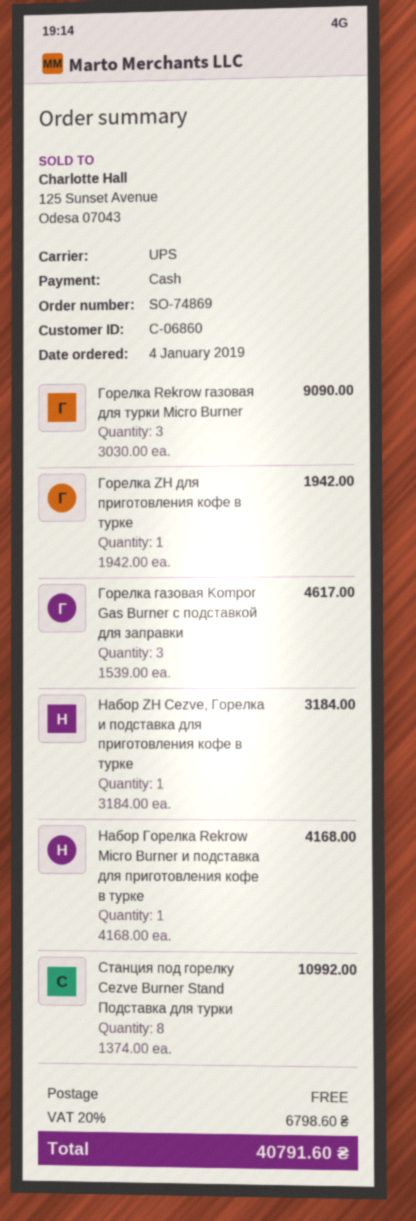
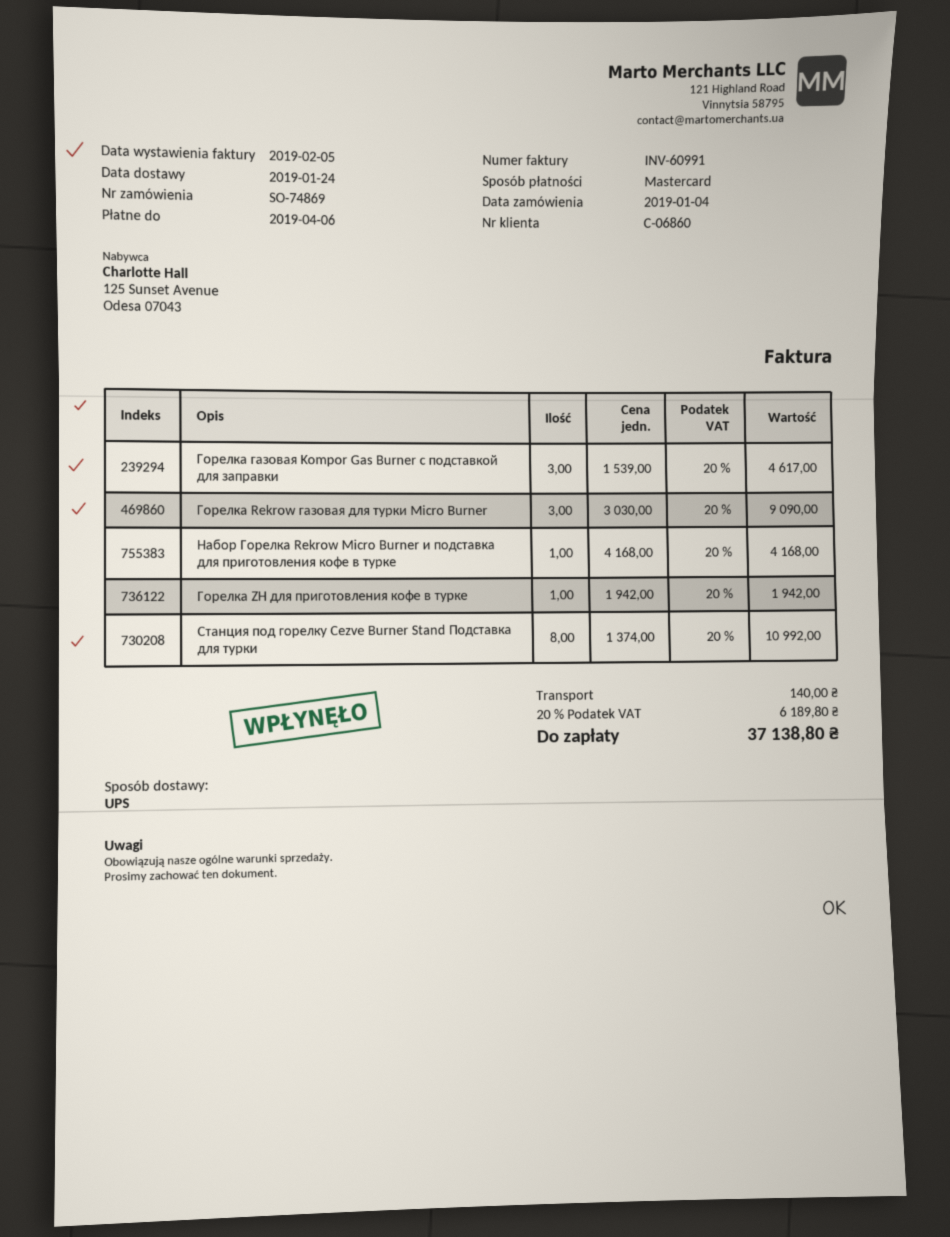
payment method: cash -> Mastercard
Набор ZH Сezve, Горелка и подставка для приготовления кофе в турке: 1 x 3184.00 = 3184.00 -> none
shipping: 0.00 -> 140.00
tax: 20% = 6798.60 -> 20% = 6189.80
total: 40791.60 -> 37138.80

